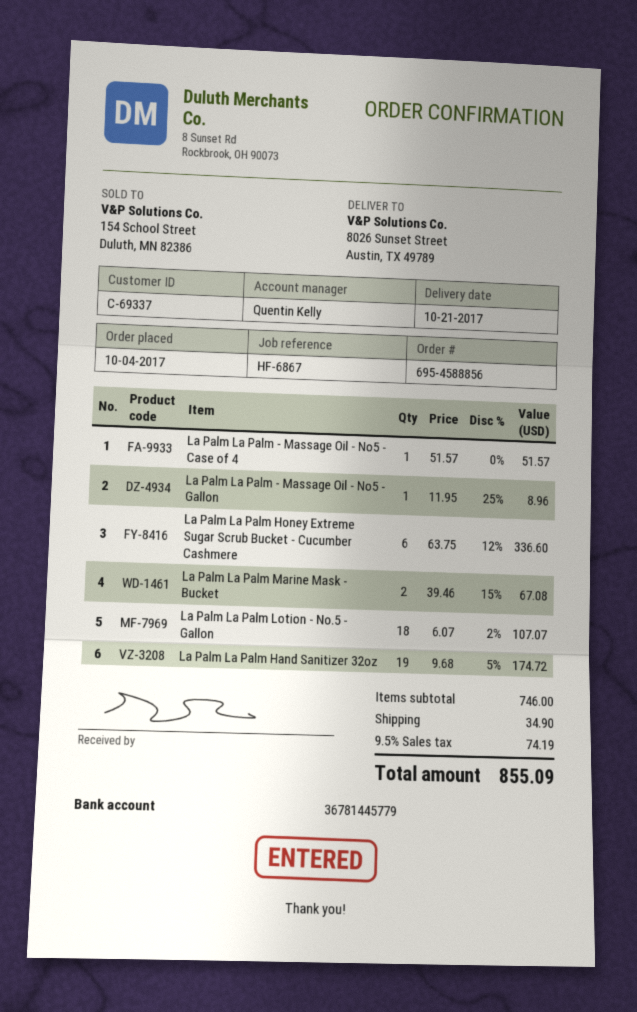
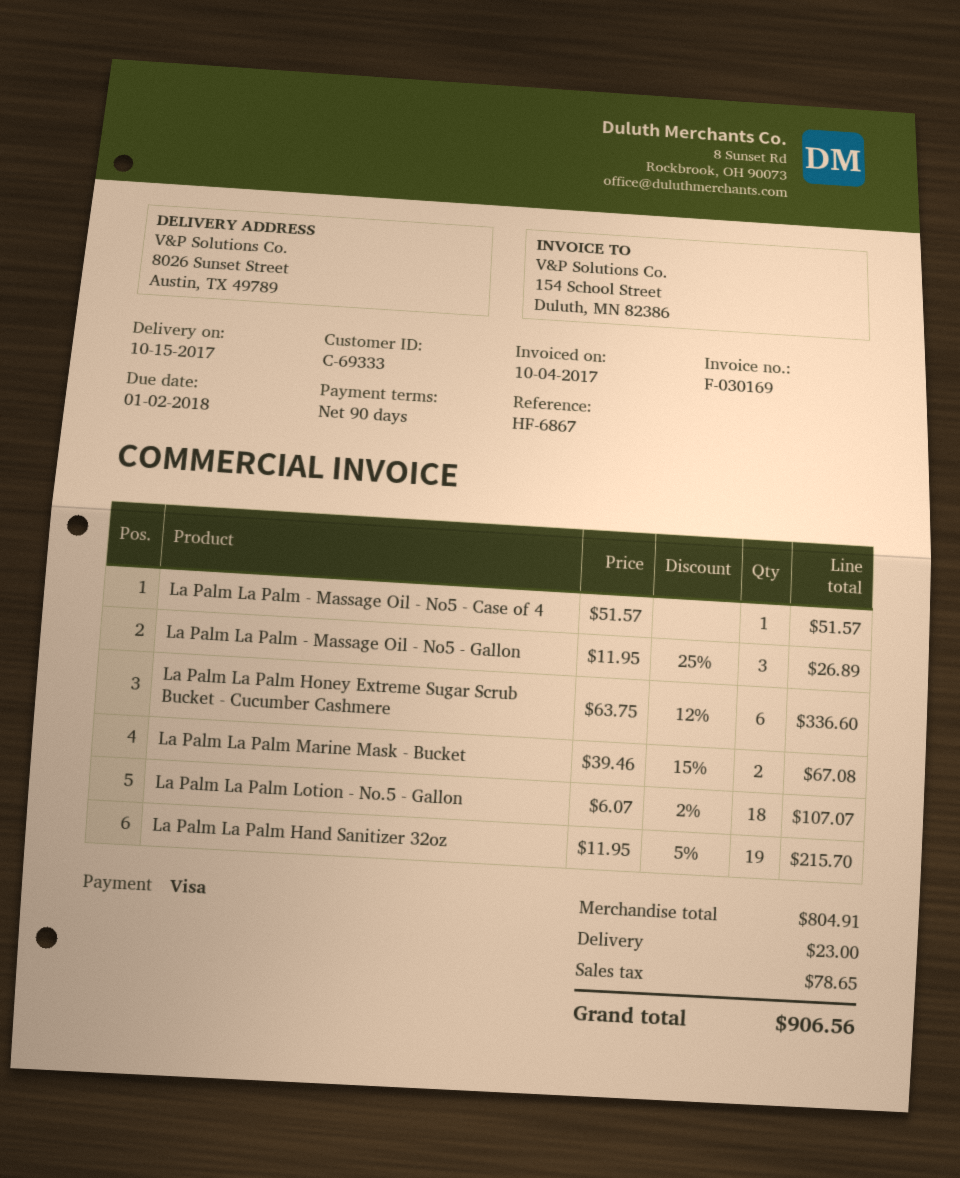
delivery date: 2017-10-21 -> 2017-10-15
customer number: C-69337 -> C-69333
La Palm La Palm - Massage Oil - No5 - Gallon: 1 x 11.95 - 25% = 8.96 -> 3 x 11.95 - 25% = 26.89
La Palm La Palm Hand Sanitizer 32oz: 19 x 9.68 - 5% = 174.72 -> 19 x 11.95 - 5% = 215.70
subtotal: 746.00 -> 804.91
shipping: 34.90 -> 23.00
tax: 74.19 -> 78.65
total: 855.09 -> 906.56

